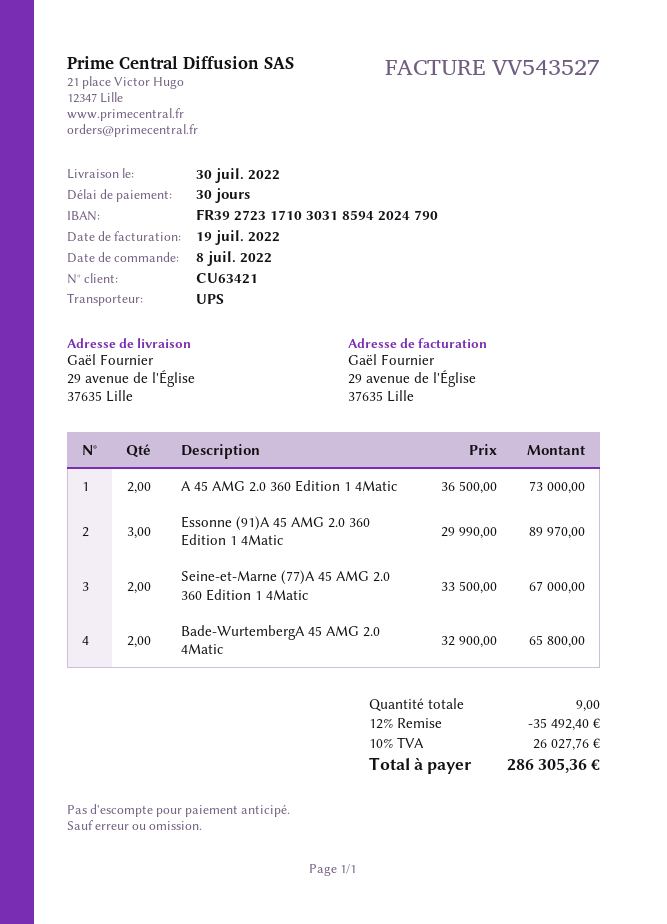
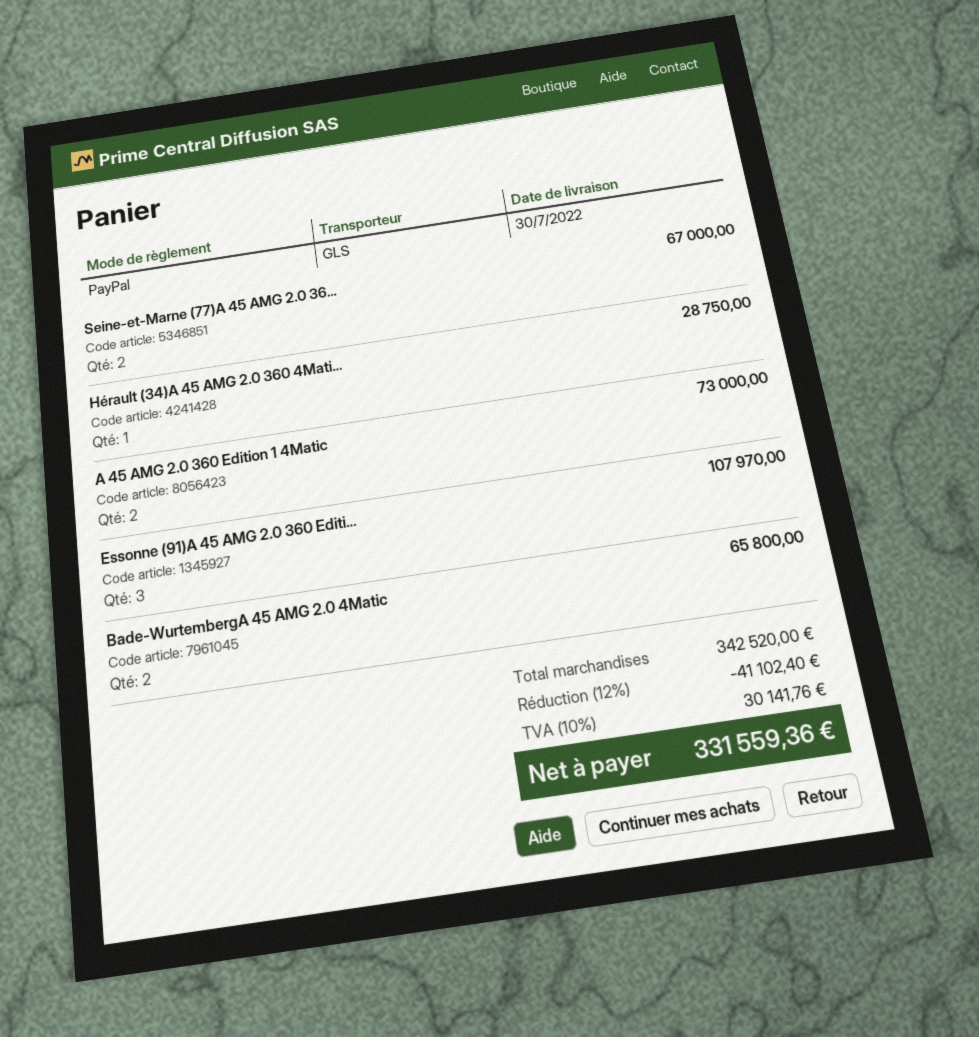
shipping method: UPS -> GLS
Essonne (91)A 45 AMG 2.0 360 Edition 1 4Matic: 3 for 89970.00 -> 3 for 107970.00
Hérault (34)A 45 AMG 2.0 360 4Mati...: none -> 1 for 28750.00
discount: 12% = 35492.40 -> 12% = 41102.40
tax: 10% = 26027.76 -> 10% = 30141.76
total: 286305.36 -> 331559.36

